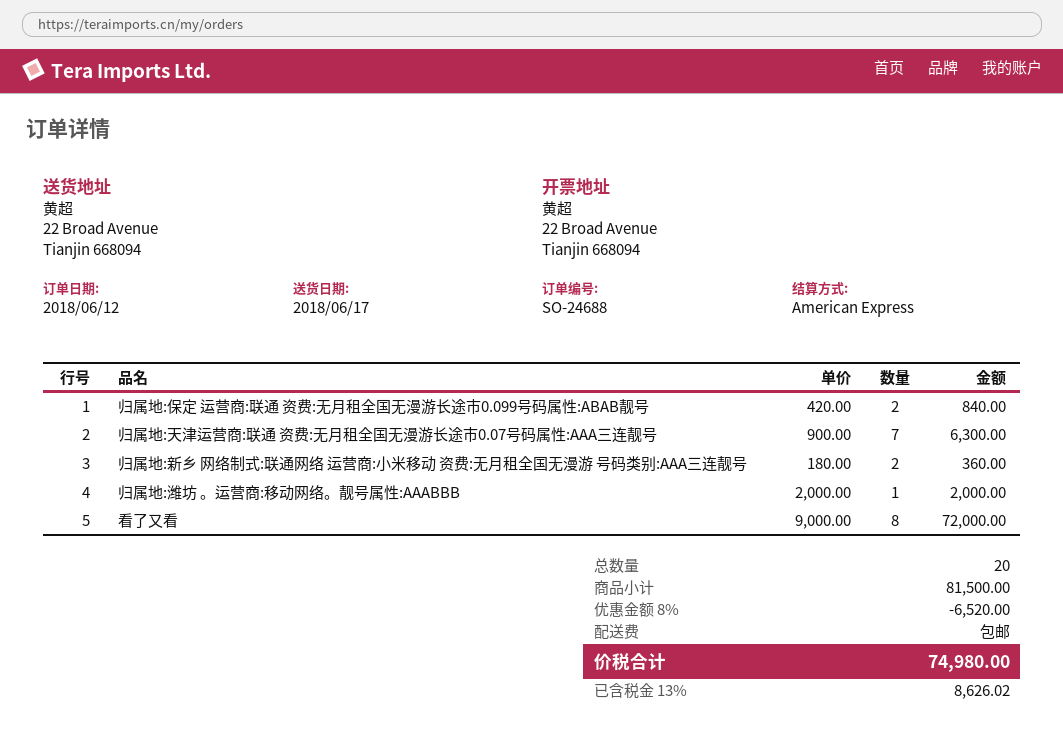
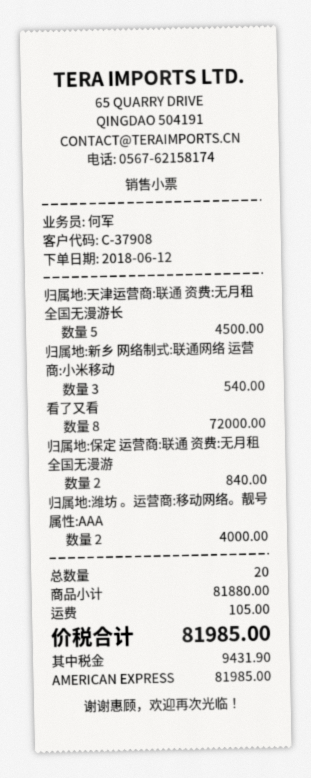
归属地:天津运营商:联通 资费:无月租全国无漫游长途市0.07号码属性:AAA三连靓号: 7 for 6300.00 -> 5 for 4500.00
归属地:新乡 网络制式:联通网络 运营商:小米移动 资费:无月租全国无漫游 号码类别:AAA三连靓号: 2 for 360.00 -> 3 for 540.00
归属地:潍坊 。运营商:移动网络。靓号属性:AAABBB: 1 for 2000.00 -> 2 for 4000.00
subtotal: 81500.00 -> 81880.00
discount: 8% = 6520.00 -> none
shipping: 0.00 -> 105.00
tax: 8626.02 -> 9431.90
total: 74980.00 -> 81985.00

